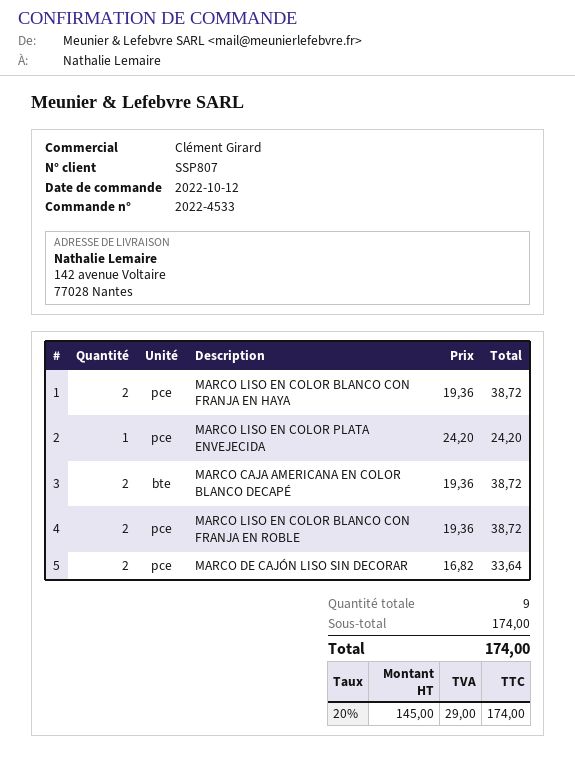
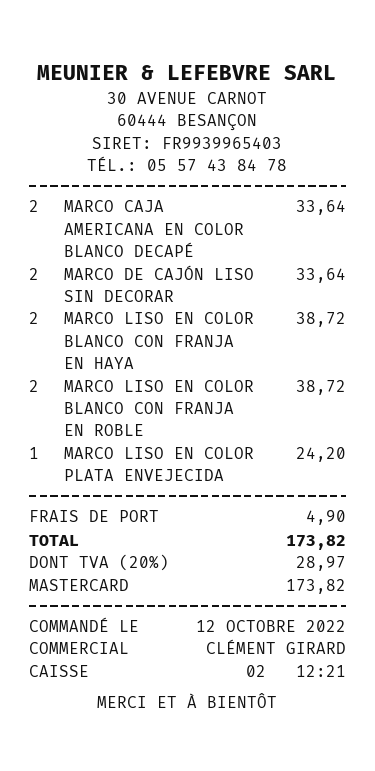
MARCO CAJA AMERICANA EN COLOR BLANCO DECAPÉ: 2 for 38.72 -> 2 for 33.64
shipping: none -> 4.90
tax: 20% = 29.00 -> 20% = 28.97
total: 174.00 -> 173.82

